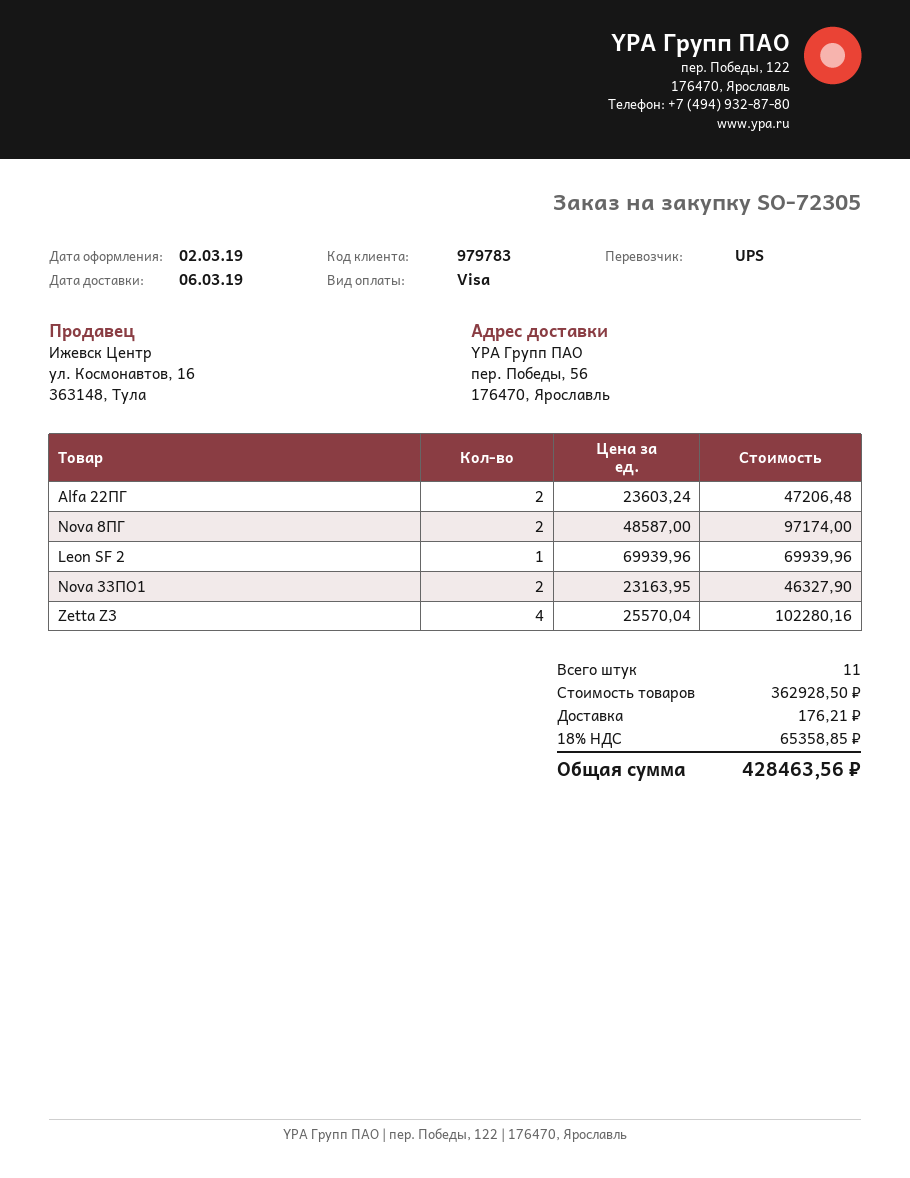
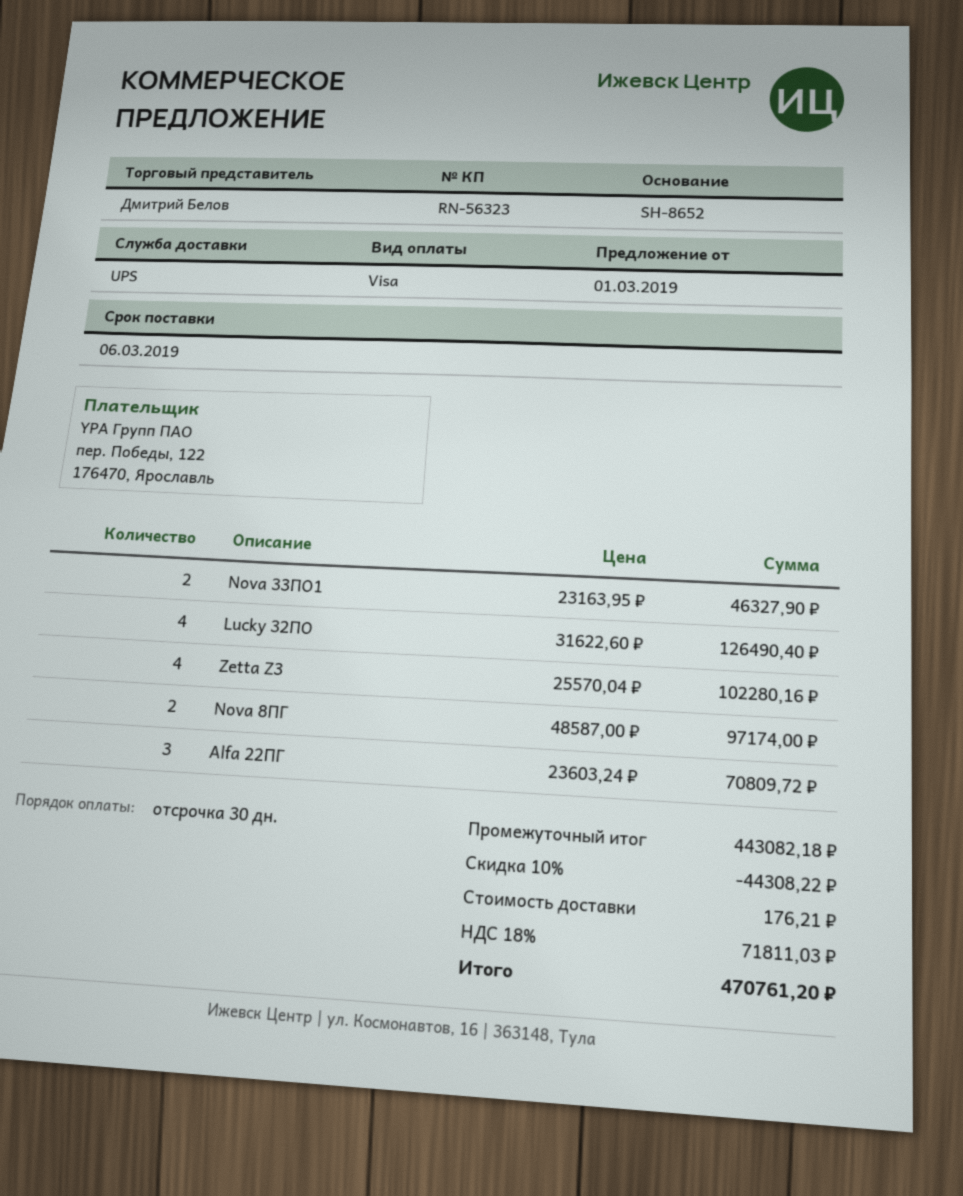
Alfa 22ПГ: 2 x 23603.24 = 47206.48 -> 3 x 23603.24 = 70809.72
Leon SF 2: 1 x 69939.96 = 69939.96 -> none
Lucky 32ПО: none -> 4 x 31622.60 = 126490.40
subtotal: 362928.50 -> 443082.18
discount: none -> 10% = 44308.22
tax: 18% = 65358.85 -> 18% = 71811.03
total: 428463.56 -> 470761.20

